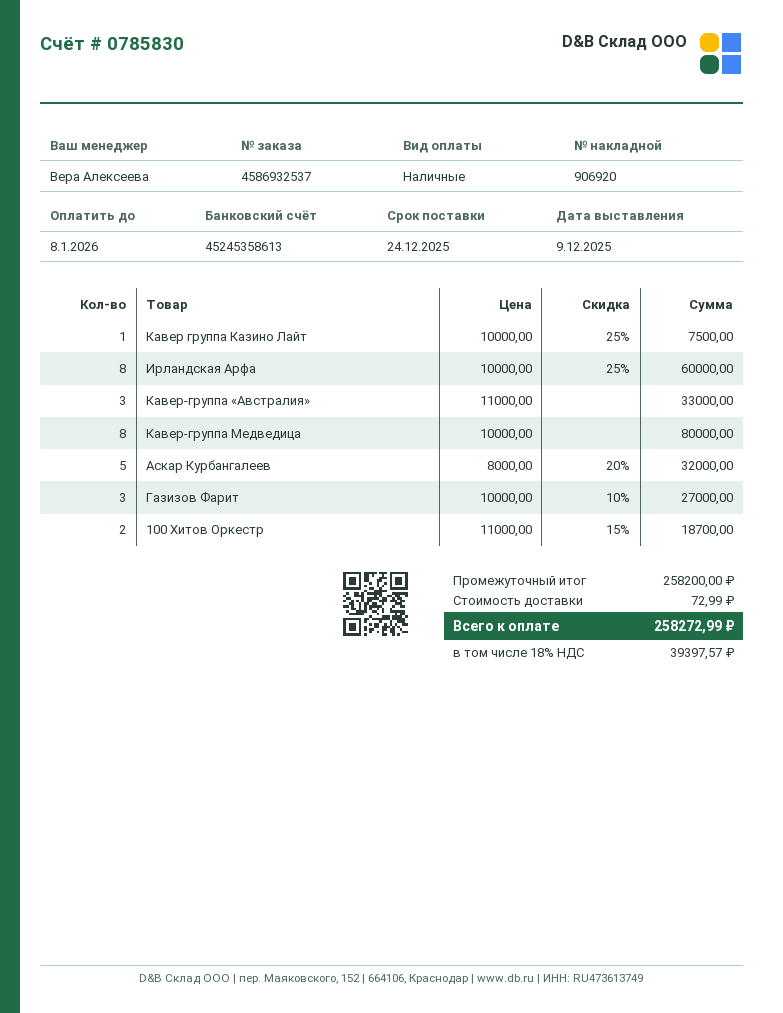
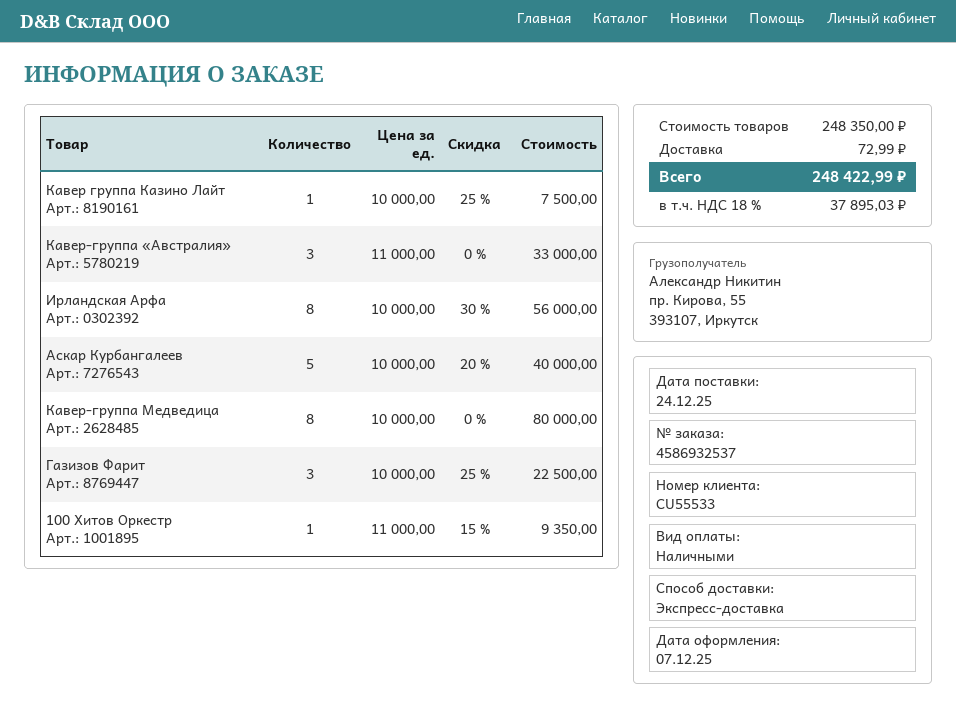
Ирландская Арфа: 8 x 10000.00 - 25% = 60000.00 -> 8 x 10000.00 - 30% = 56000.00
Аскар Курбангалеев: 5 x 8000.00 - 20% = 32000.00 -> 5 x 10000.00 - 20% = 40000.00
Газизов Фарит: 3 x 10000.00 - 10% = 27000.00 -> 3 x 10000.00 - 25% = 22500.00
100 Хитов Оркестр: 2 x 11000.00 - 15% = 18700.00 -> 1 x 11000.00 - 15% = 9350.00
subtotal: 258200.00 -> 248350.00
tax: 18% = 39397.57 -> 18% = 37895.03
total: 258272.99 -> 248422.99

